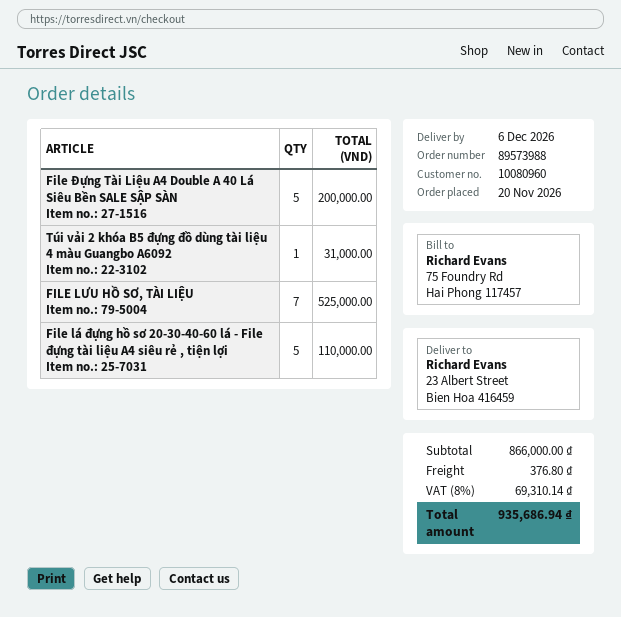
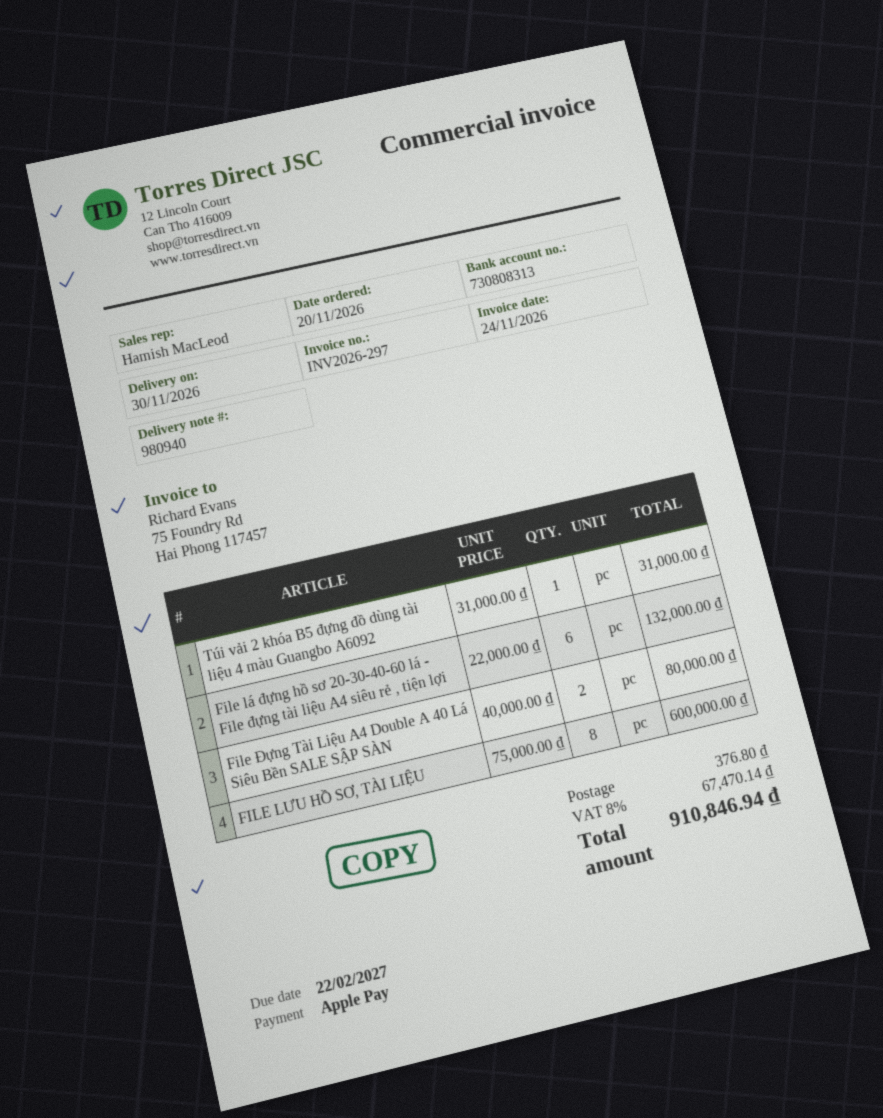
delivery date: 2026-12-06 -> 2026-11-30
File Đựng Tài Liệu A4 Double A 40 Lá Siêu Bền SALE SẬP SÀN: 5 for 200000.00 -> 2 for 80000.00
FILE LƯU HỒ SƠ, TÀI LIỆU: 7 for 525000.00 -> 8 for 600000.00
File lá đựng hồ sơ 20-30-40-60 lá - File đựng tài liệu A4 siêu rẻ , tiện lợi: 5 for 110000.00 -> 6 for 132000.00
tax: 8% = 69310.14 -> 8% = 67470.14
total: 935686.94 -> 910846.94

